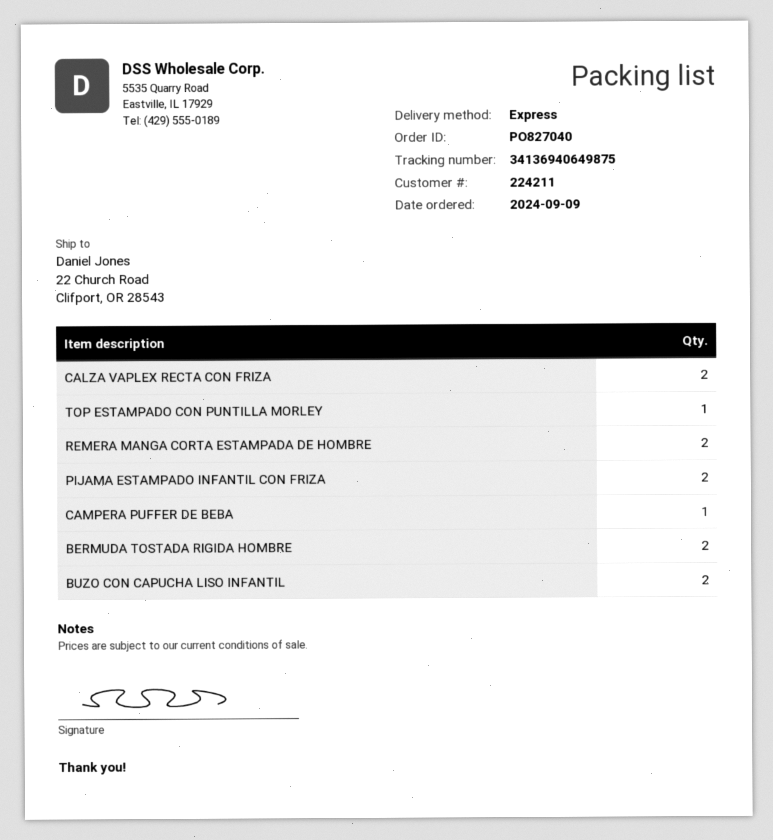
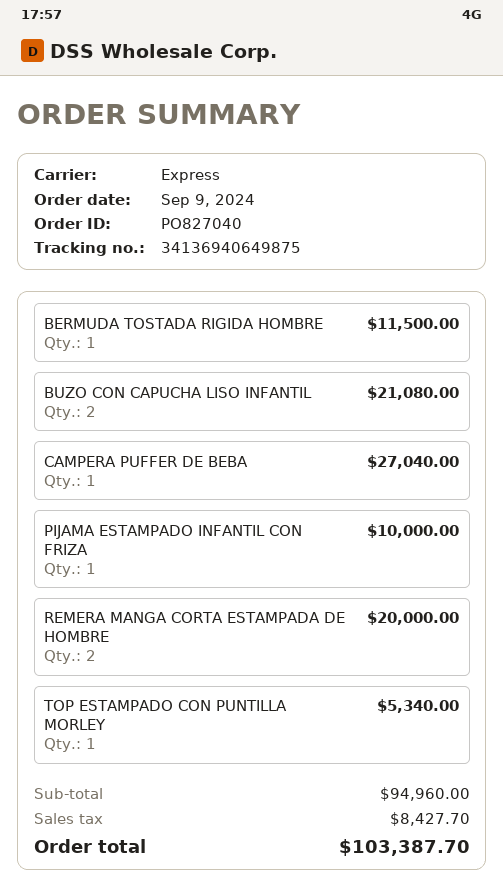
CALZA VAPLEX RECTA CON FRIZA: 2 -> none
PIJAMA ESTAMPADO INFANTIL CON FRIZA: 2 -> 1
BERMUDA TOSTADA RIGIDA HOMBRE: 2 -> 1

